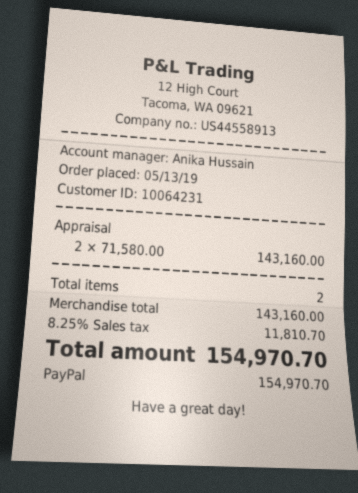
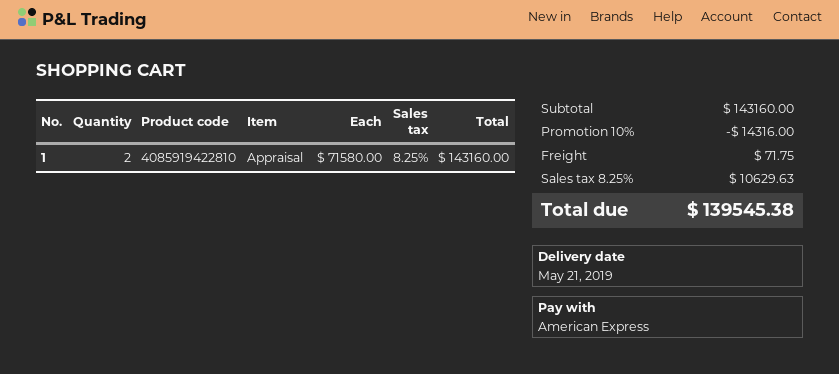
payment method: PayPal -> American Express
discount: none -> 10% = 14316.00
shipping: none -> 71.75
tax: 8.25% = 11810.70 -> 8.25% = 10629.63
total: 154970.70 -> 139545.38

